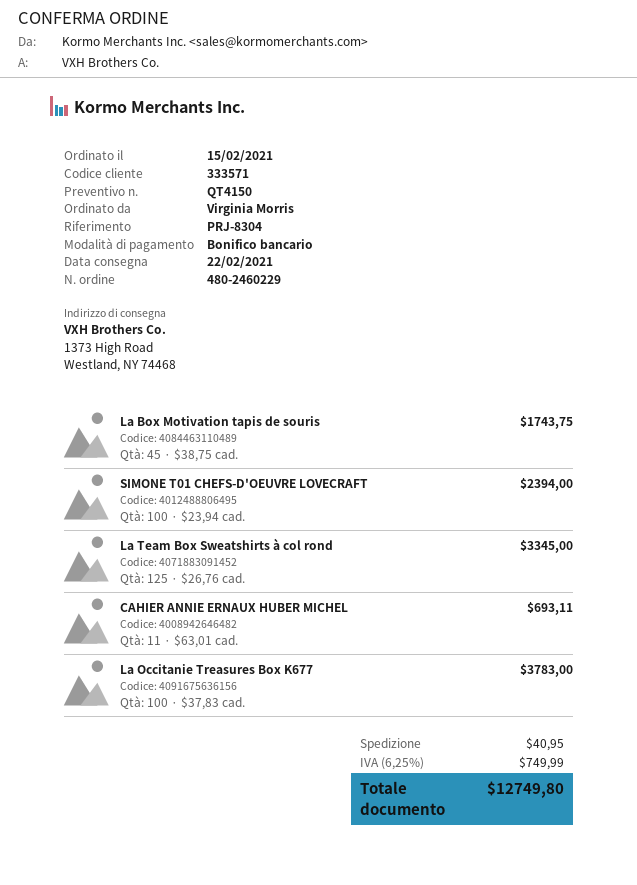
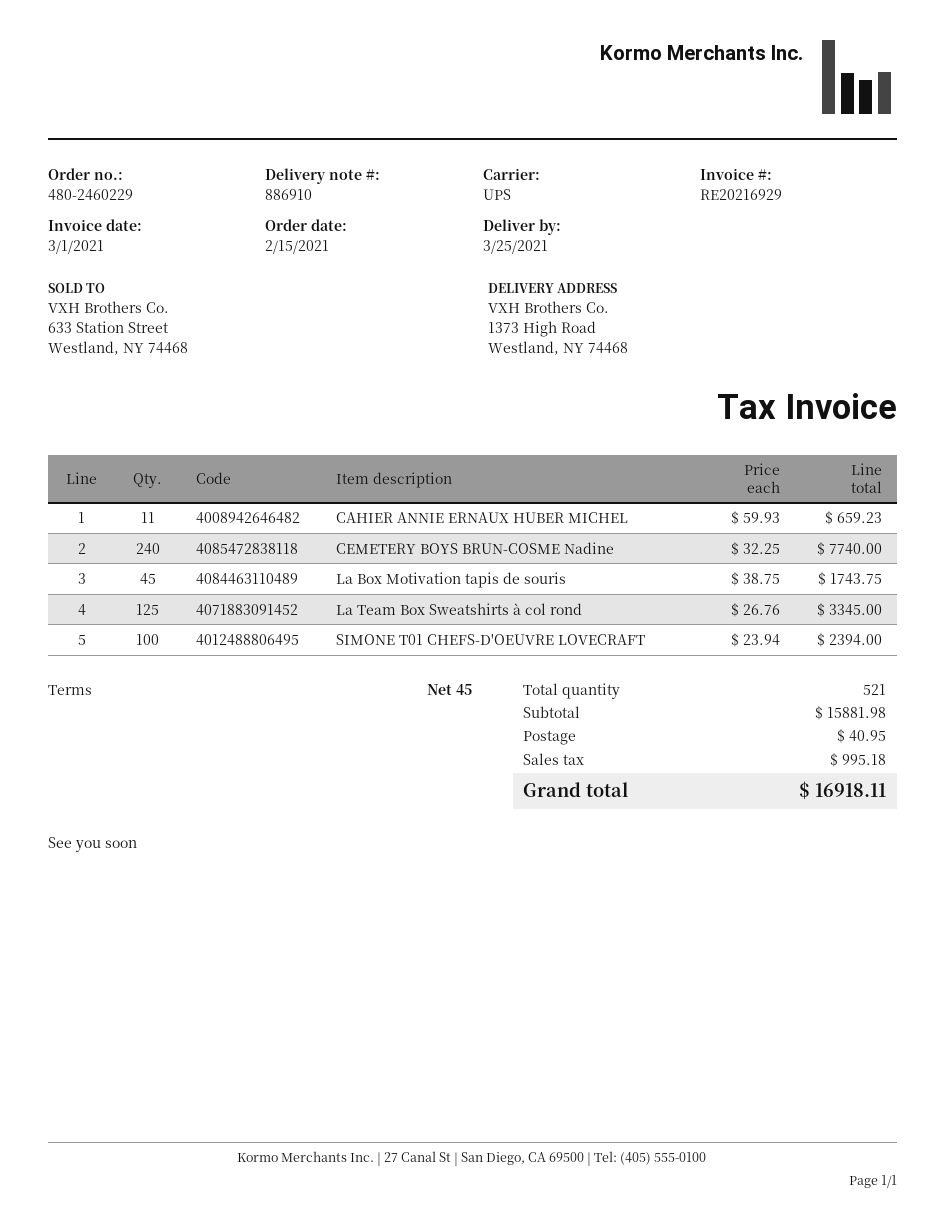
delivery date: 2021-02-22 -> 2021-03-25
CAHIER ANNIE ERNAUX HUBER MICHEL: 11 x 63.01 = 693.11 -> 11 x 59.93 = 659.23
La Occitanie Treasures Box K677: 100 x 37.83 = 3783.00 -> none
CEMETERY BOYS BRUN-COSME Nadine: none -> 240 x 32.25 = 7740.00
tax: 749.99 -> 995.18
total: 12749.80 -> 16918.11

